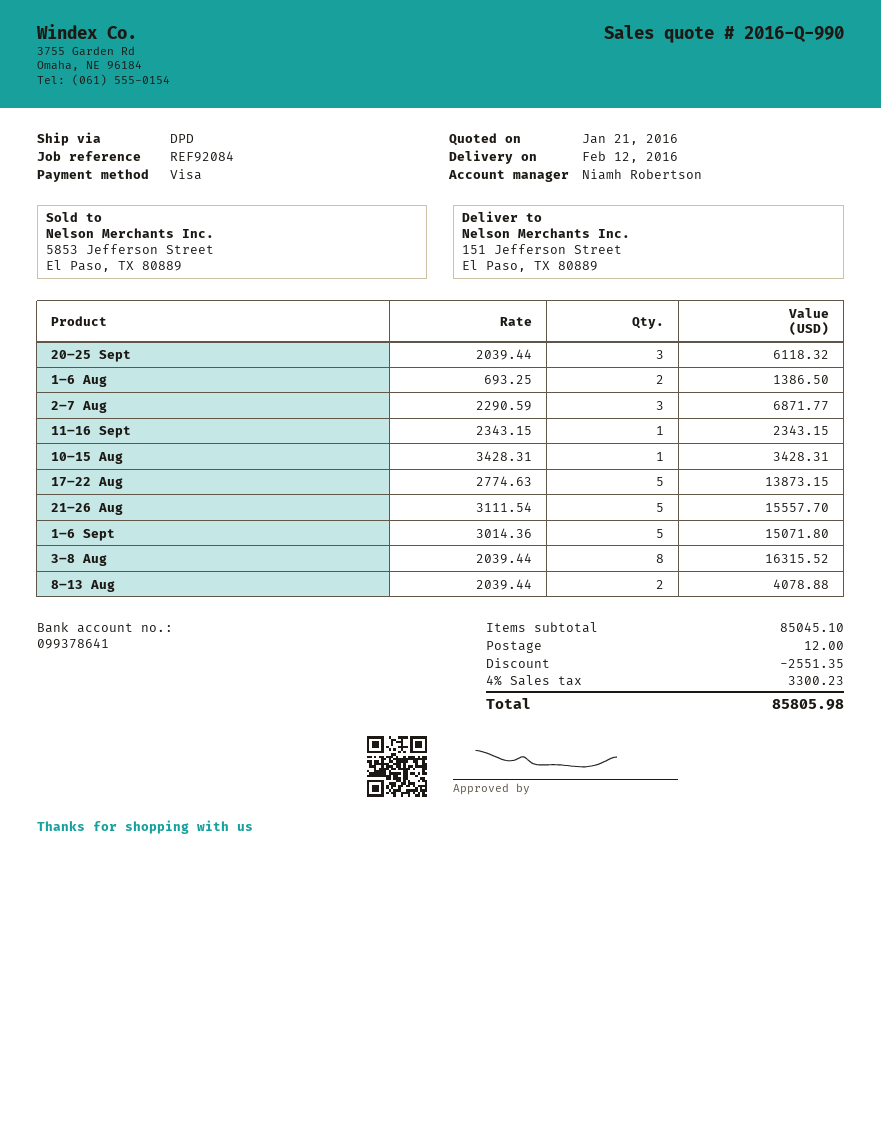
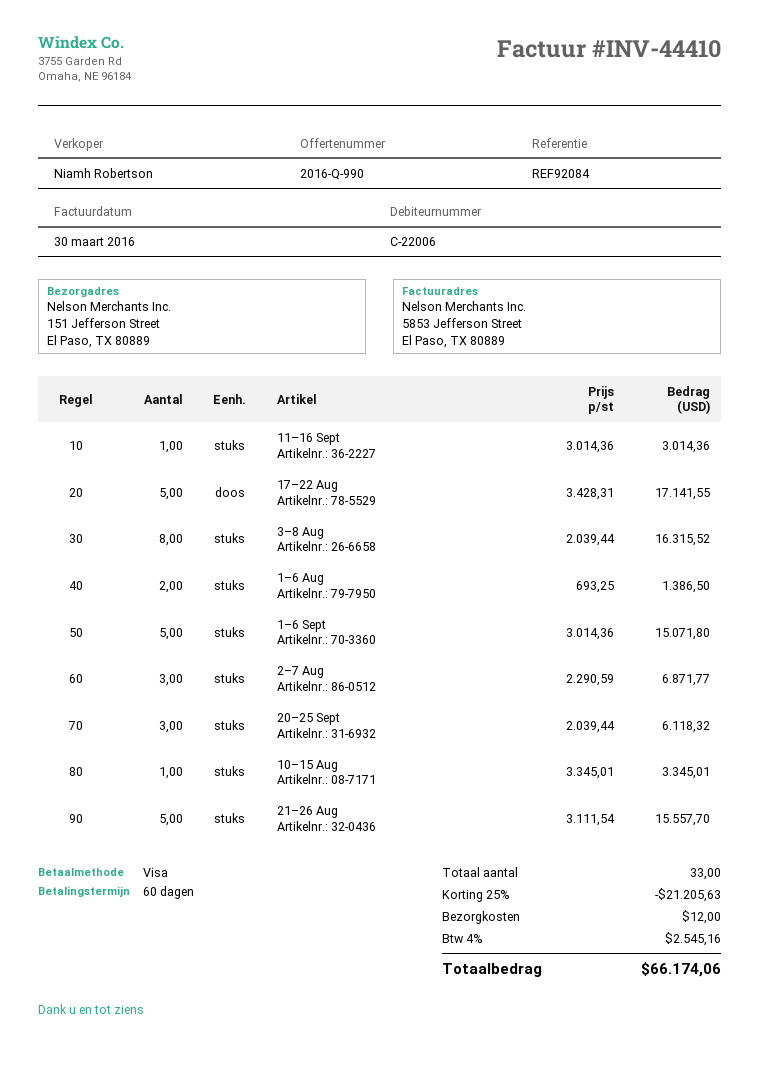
11–16 Sept: 1 x 2343.15 = 2343.15 -> 1 x 3014.36 = 3014.36
10–15 Aug: 1 x 3428.31 = 3428.31 -> 1 x 3345.01 = 3345.01
17–22 Aug: 5 x 2774.63 = 13873.15 -> 5 x 3428.31 = 17141.55
8–13 Aug: 2 x 2039.44 = 4078.88 -> none
discount: 2551.35 -> 21205.63
tax: 4% = 3300.23 -> 4% = 2545.16
total: 85805.98 -> 66174.06

